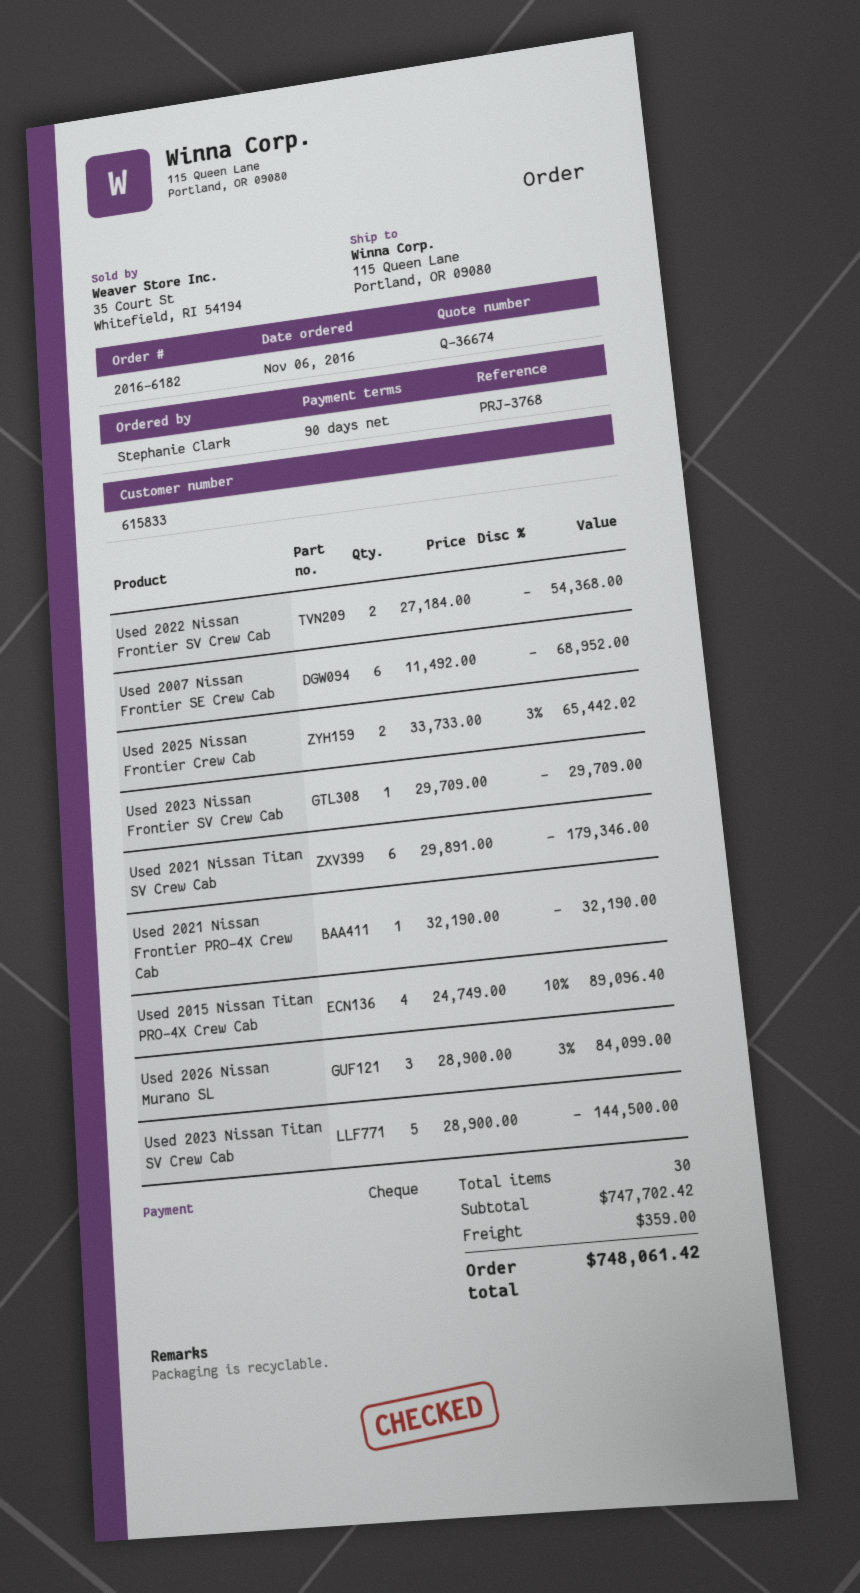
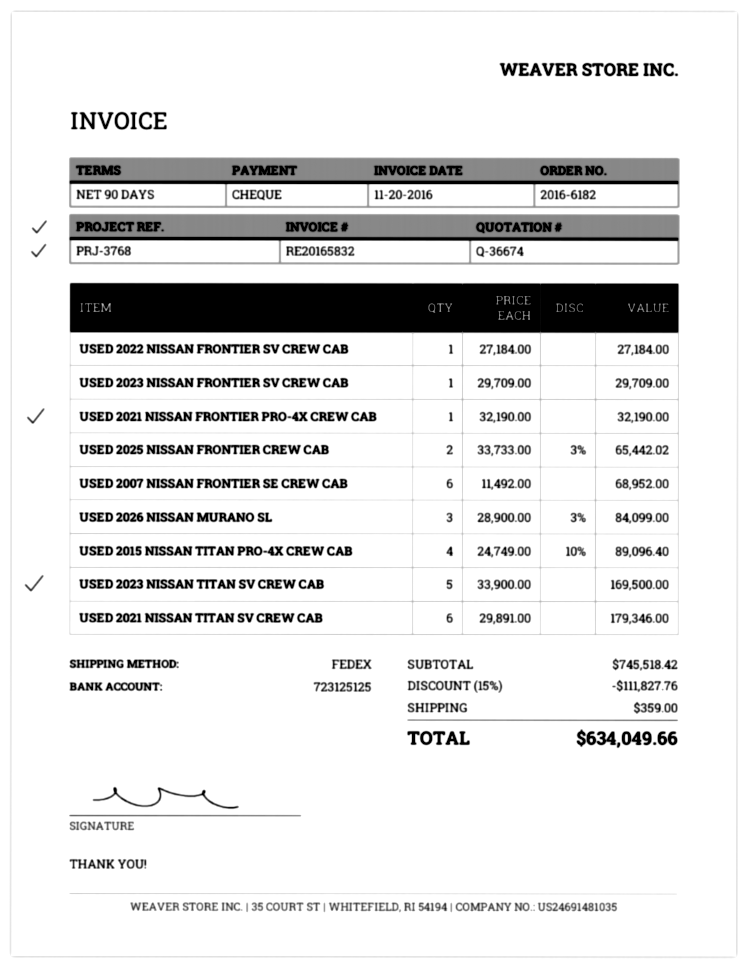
Used 2022 Nissan Frontier SV Crew Cab: 2 x 27184.00 = 54368.00 -> 1 x 27184.00 = 27184.00
Used 2023 Nissan Titan SV Crew Cab: 5 x 28900.00 = 144500.00 -> 5 x 33900.00 = 169500.00
subtotal: 747702.42 -> 745518.42
discount: none -> 15% = 111827.76
total: 748061.42 -> 634049.66

